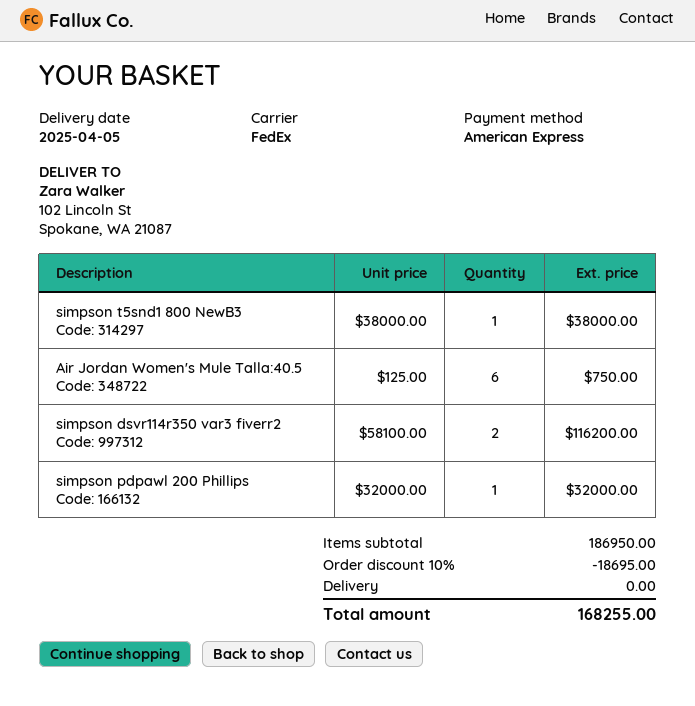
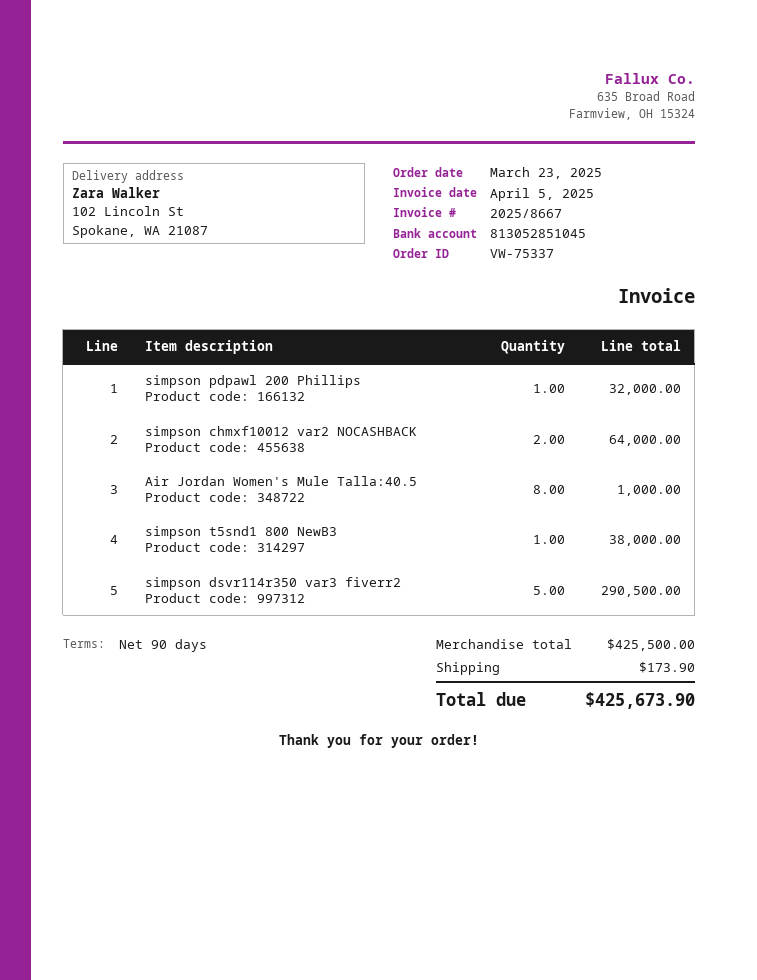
Air Jordan Women's Mule Talla:40.5: 6 for 750.00 -> 8 for 1000.00
simpson dsvr114r350 var3 fiverr2: 2 for 116200.00 -> 5 for 290500.00
simpson chmxf10012 var2 NOCASHBACK: none -> 2 for 64000.00
subtotal: 186950.00 -> 425500.00
discount: 10% = 18695.00 -> none
shipping: 0.00 -> 173.90
total: 168255.00 -> 425673.90

